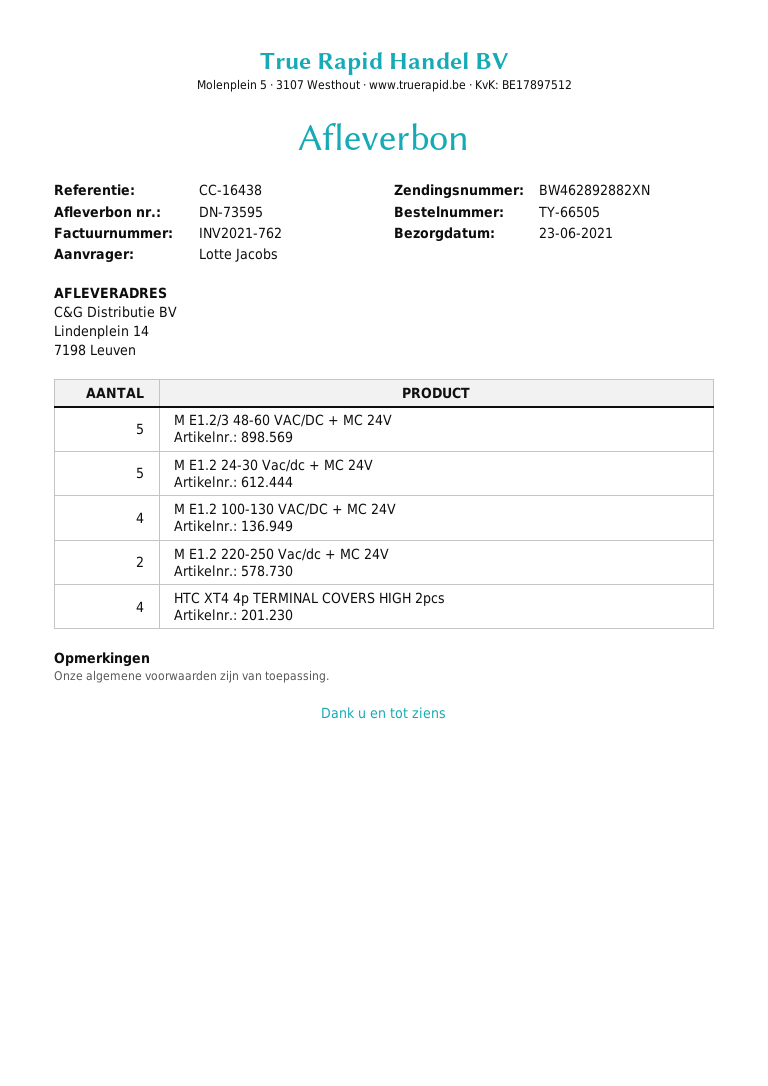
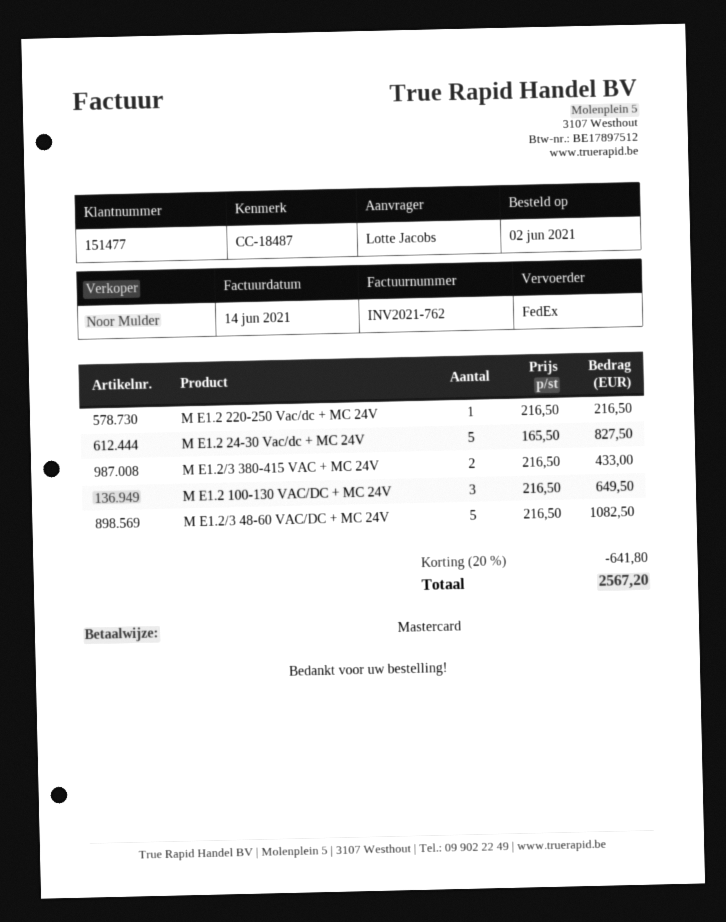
reference: CC-16438 -> CC-18487
M E1.2 100-130 VAC/DC + MC 24V: 4 -> 3
M E1.2 220-250 Vac/dc + MC 24V: 2 -> 1
HTC XT4 4p TERMINAL COVERS HIGH 2pcs: 4 -> none
M E1.2/3 380-415 VAC + MC 24V: none -> 2

